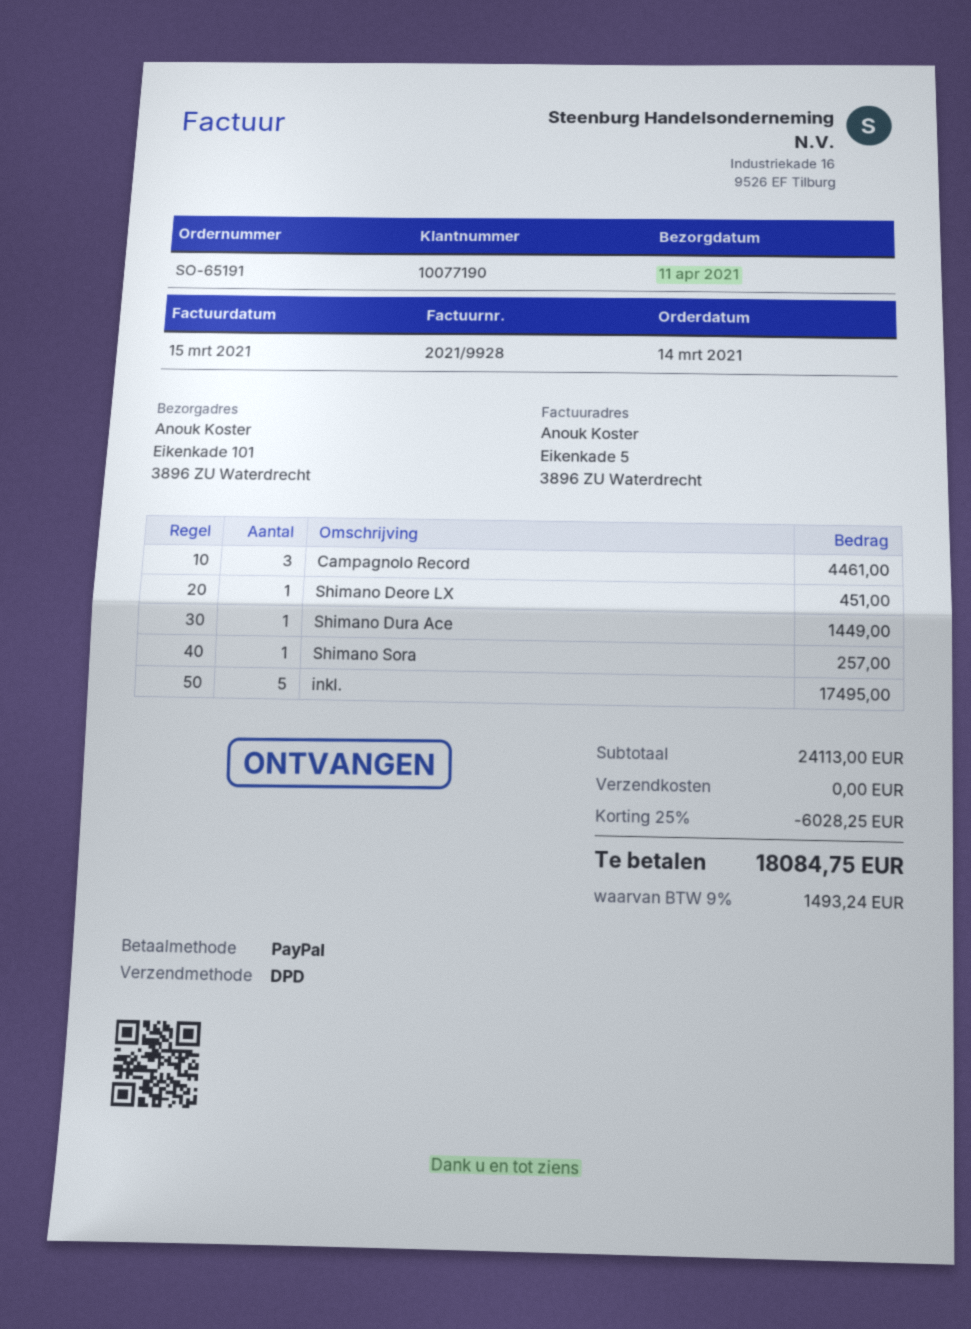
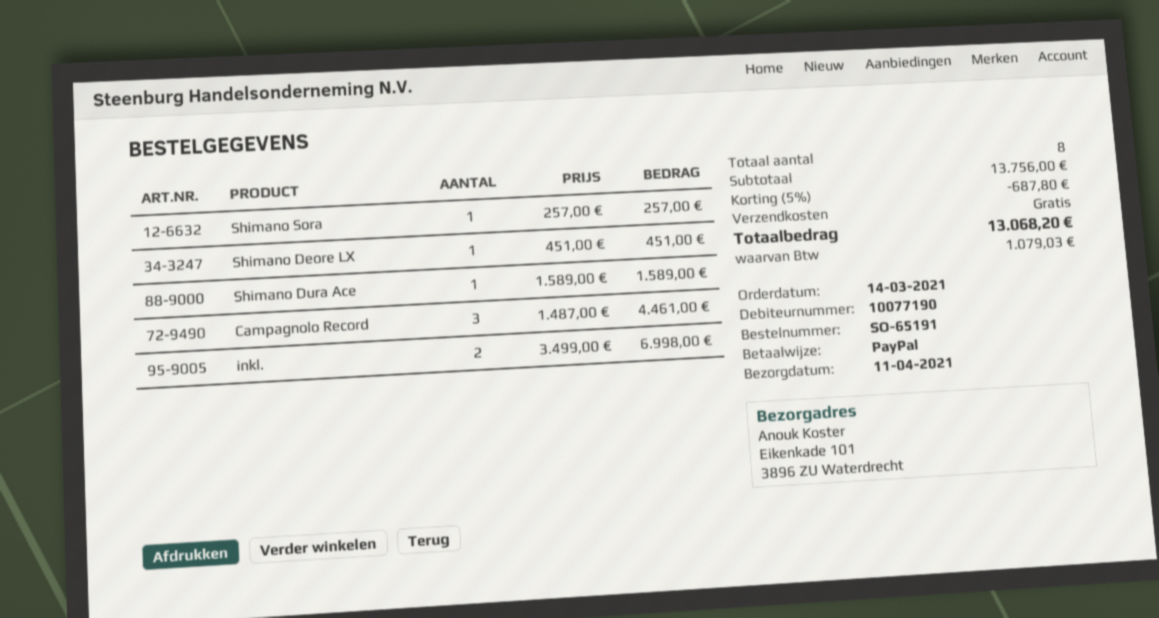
Shimano Dura Ace: 1 for 1449.00 -> 1 for 1589.00
inkl.: 5 for 17495.00 -> 2 for 6998.00
subtotal: 24113.00 -> 13756.00
discount: 25% = 6028.25 -> 5% = 687.80
tax: 1493.24 -> 1079.03
total: 18084.75 -> 13068.20

